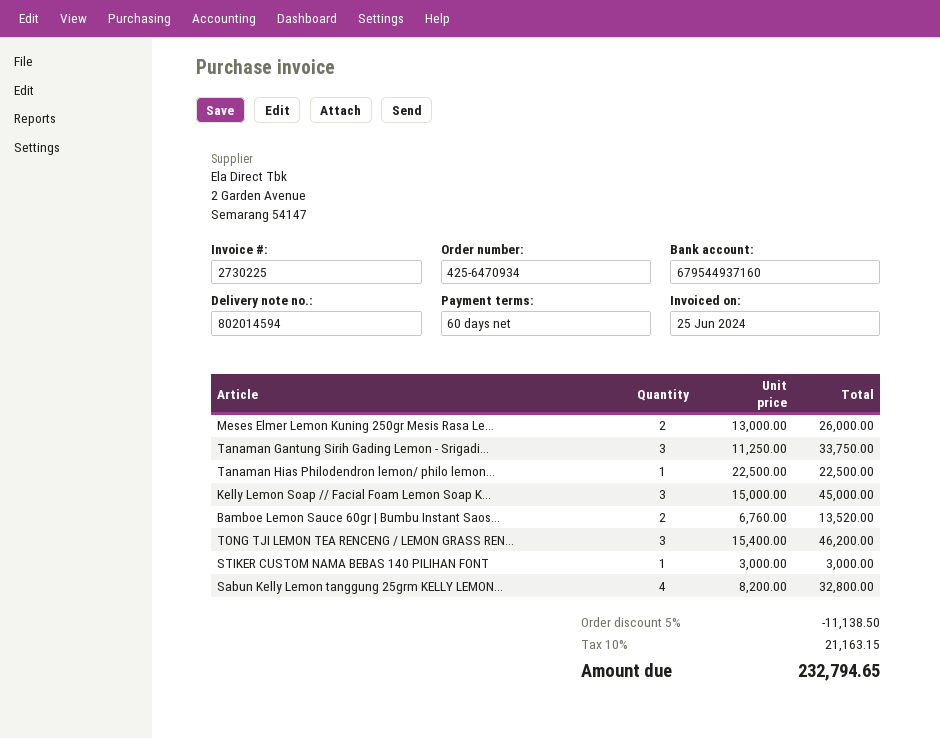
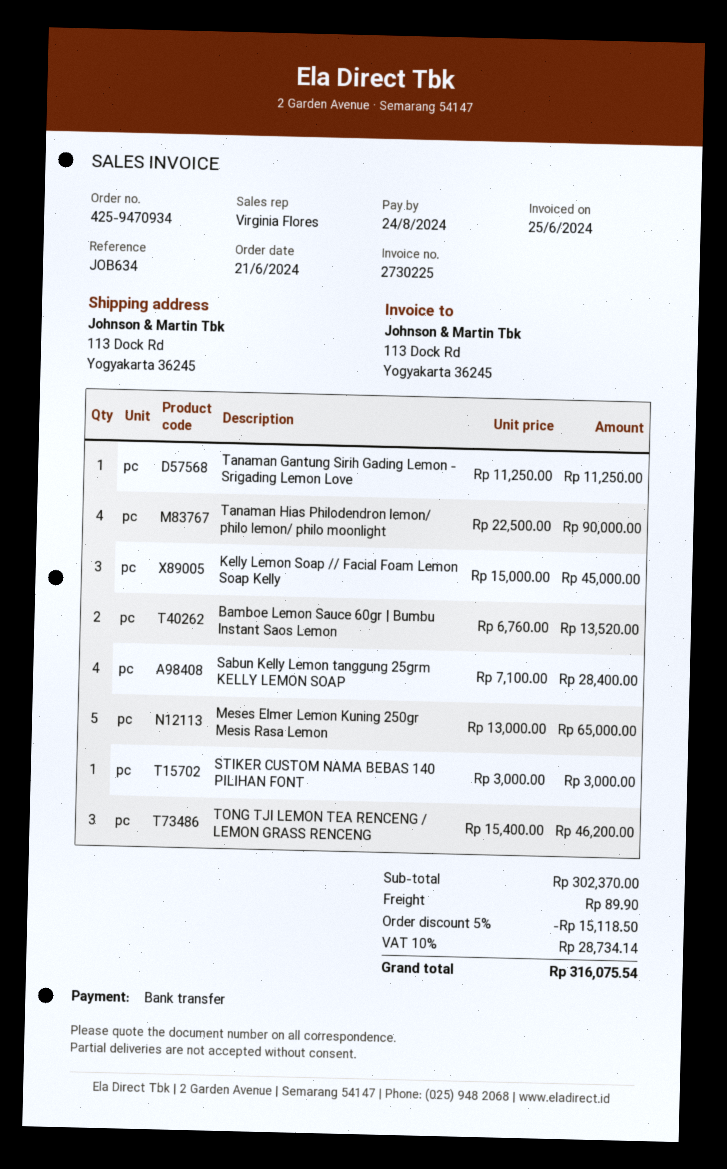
order number: 425-6470934 -> 425-9470934
Meses Elmer Lemon Kuning 250gr Mesis Rasa Le...: 2 x 13000.00 = 26000.00 -> 5 x 13000.00 = 65000.00
Tanaman Gantung Sirih Gading Lemon - Srigadi...: 3 x 11250.00 = 33750.00 -> 1 x 11250.00 = 11250.00
Tanaman Hias Philodendron lemon/ philo lemon...: 1 x 22500.00 = 22500.00 -> 4 x 22500.00 = 90000.00
Sabun Kelly Lemon tanggung 25grm KELLY LEMON...: 4 x 8200.00 = 32800.00 -> 4 x 7100.00 = 28400.00
discount: 5% = 11138.50 -> 5% = 15118.50
shipping: none -> 89.90
tax: 10% = 21163.15 -> 10% = 28734.14
total: 232794.65 -> 316075.54

